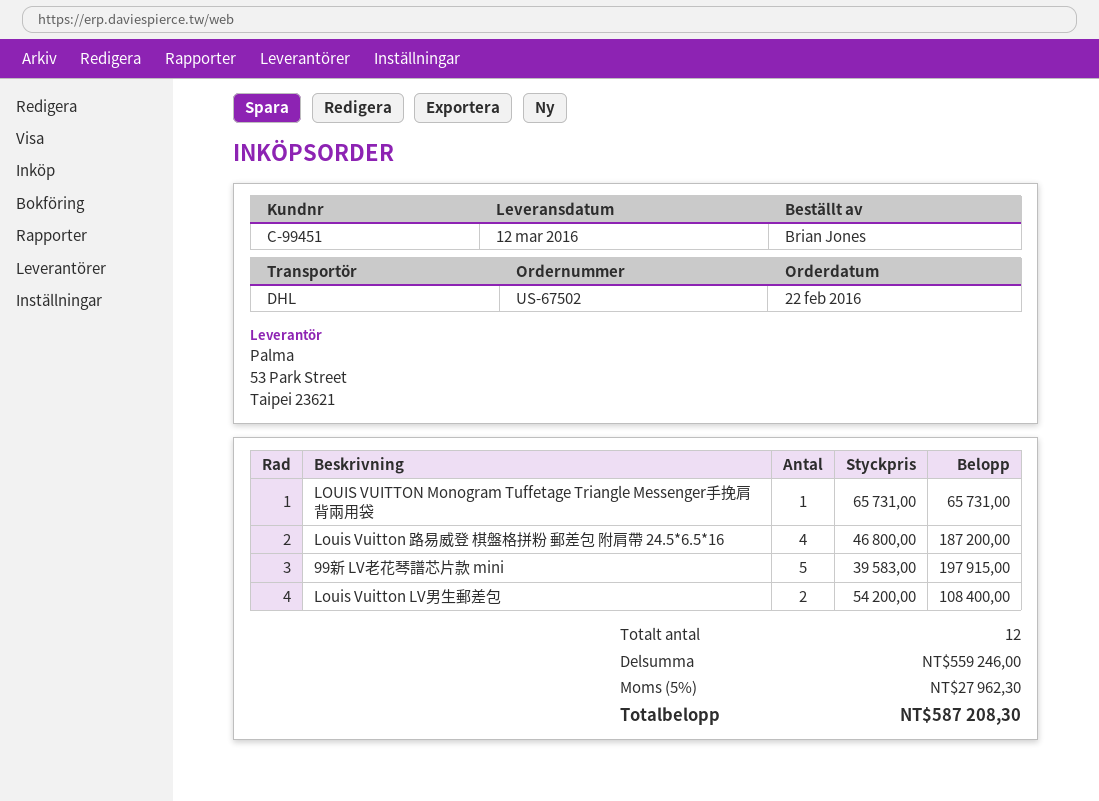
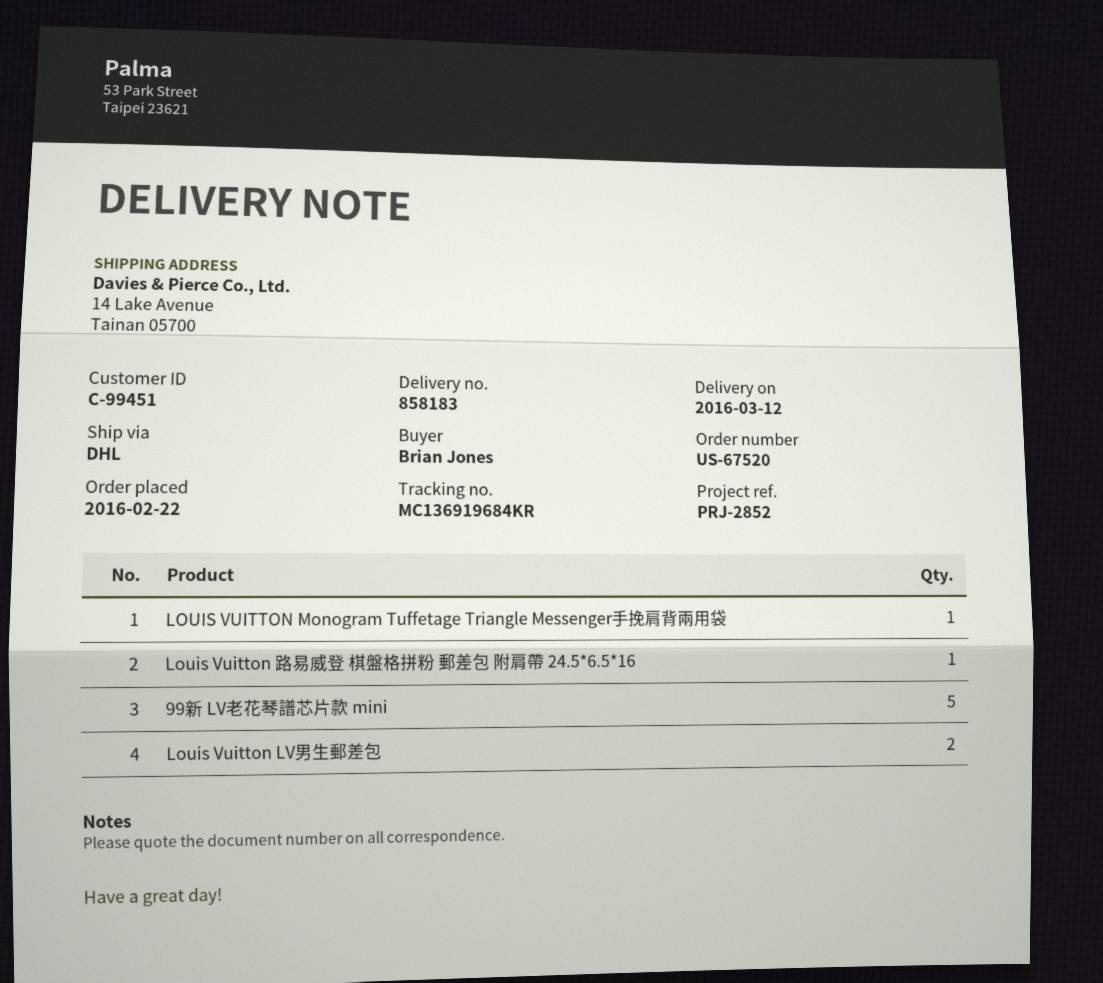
order number: US-67502 -> US-67520
Louis Vuitton 路易威登 棋盤格拼粉 郵差包 附肩帶 24.5*6.5*16: 4 -> 1

